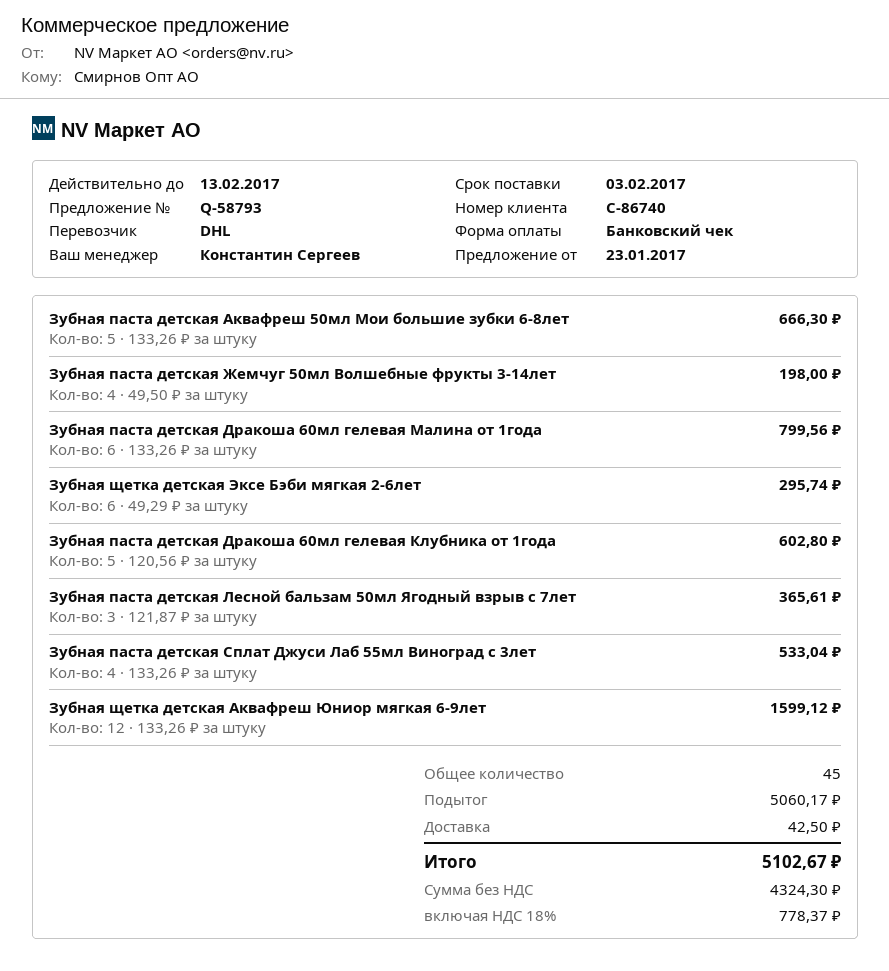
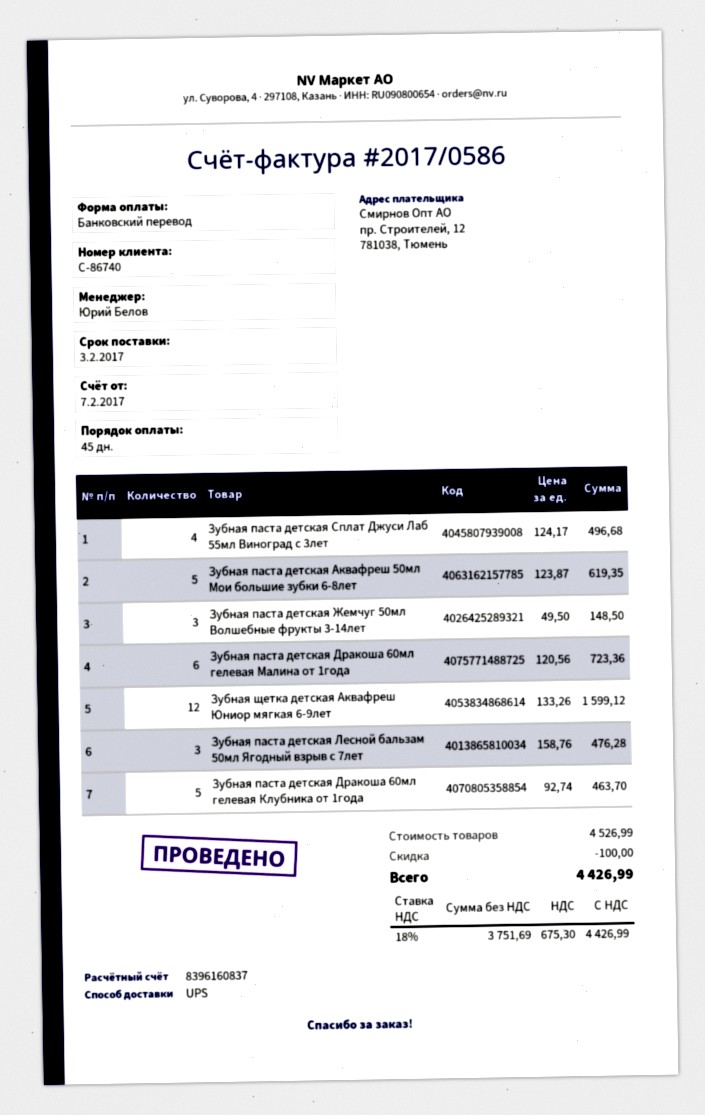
sales rep: Константин Сергеев -> Юрий Белов
payment method: cheque -> bank transfer
shipping method: DHL -> UPS
Зубная паста детская Аквафреш 50мл Мои большие зубки 6-8лет: 5 x 133.26 = 666.30 -> 5 x 123.87 = 619.35
Зубная паста детская Жемчуг 50мл Волшебные фрукты 3-14лет: 4 x 49.50 = 198.00 -> 3 x 49.50 = 148.50
Зубная паста детская Дракоша 60мл гелевая Малина от 1года: 6 x 133.26 = 799.56 -> 6 x 120.56 = 723.36
Зубная щетка детская Эксе Бэби мягкая 2-6лет: 6 x 49.29 = 295.74 -> none
Зубная паста детская Дракоша 60мл гелевая Клубника от 1года: 5 x 120.56 = 602.80 -> 5 x 92.74 = 463.70
Зубная паста детская Лесной бальзам 50мл Ягодный взрыв с 7лет: 3 x 121.87 = 365.61 -> 3 x 158.76 = 476.28
Зубная паста детская Сплат Джуси Лаб 55мл Виноград с 3лет: 4 x 133.26 = 533.04 -> 4 x 124.17 = 496.68
subtotal: 5060.17 -> 4526.99
discount: none -> 100.00
shipping: 42.50 -> none
net: 4324.30 -> 3751.69
tax: 18% = 778.37 -> 18% = 675.30
total: 5102.67 -> 4426.99

